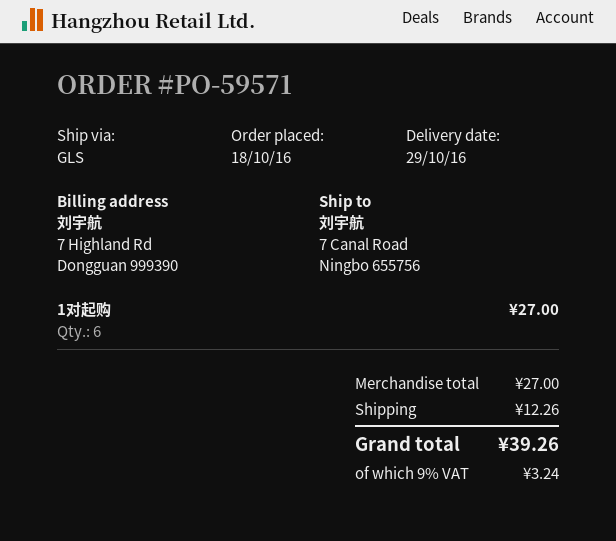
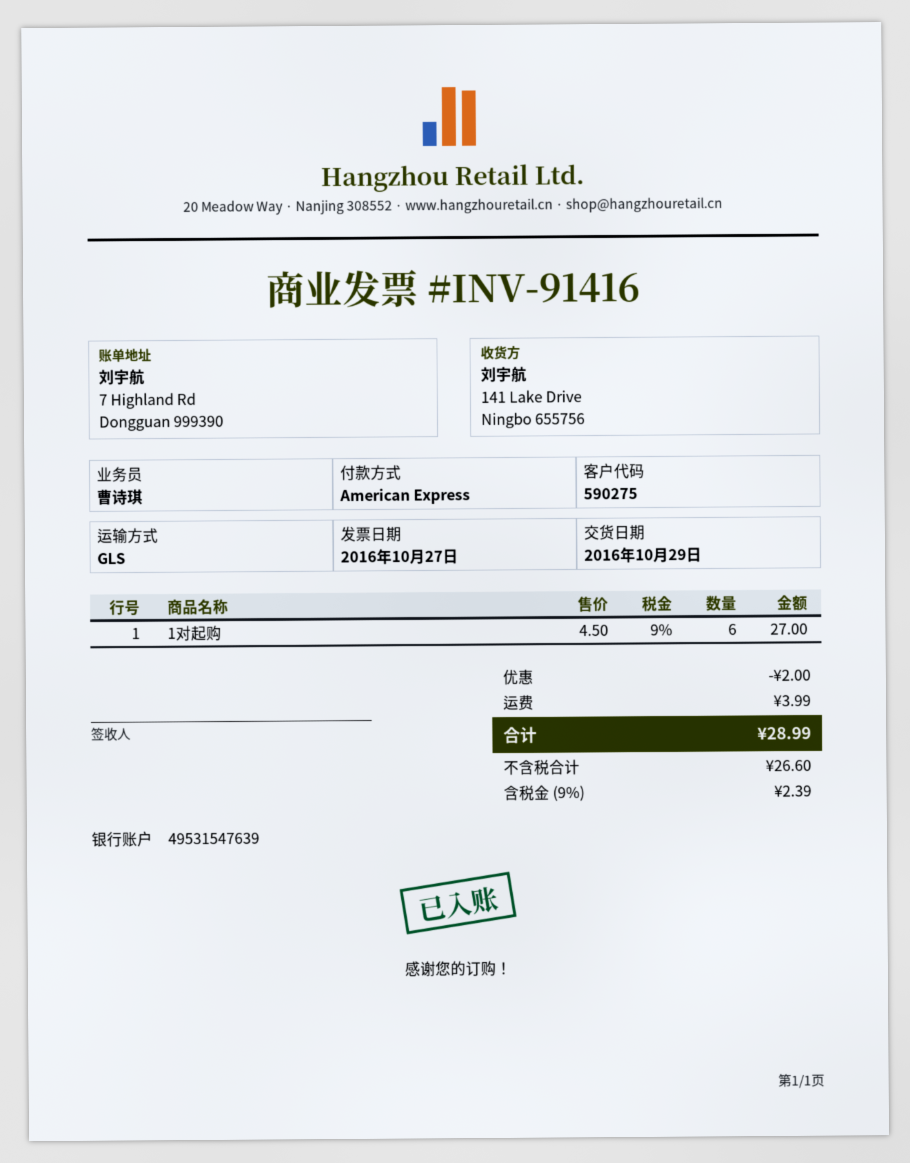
ship to: 7 Canal Road, Ningbo 655756 -> 141 Lake Drive, Ningbo 655756
discount: none -> 2.00
shipping: 12.26 -> 3.99
tax: 9% = 3.24 -> 9% = 2.39
total: 39.26 -> 28.99

